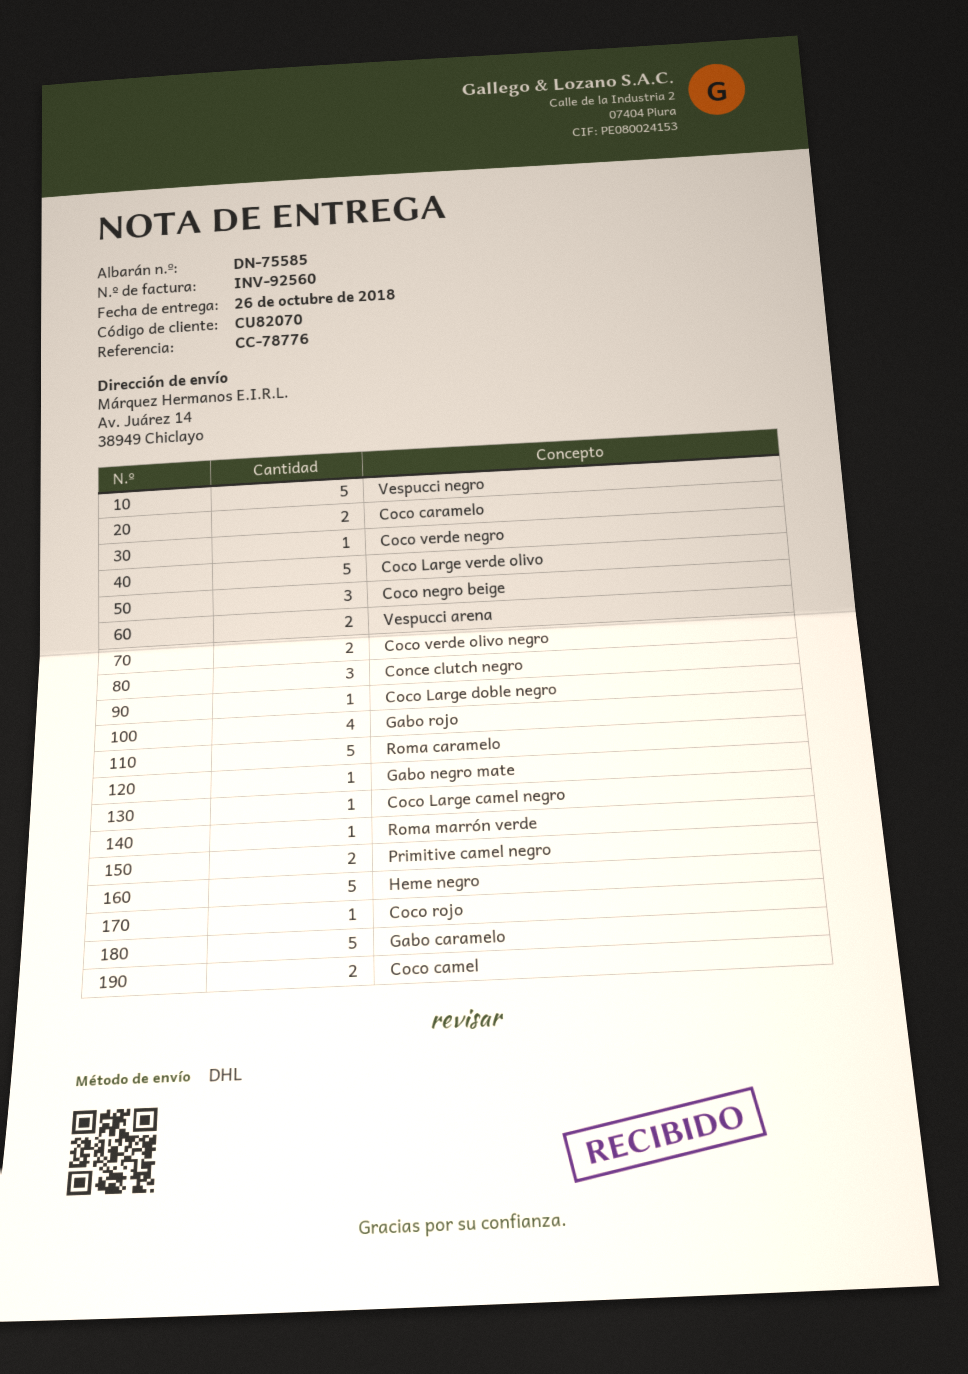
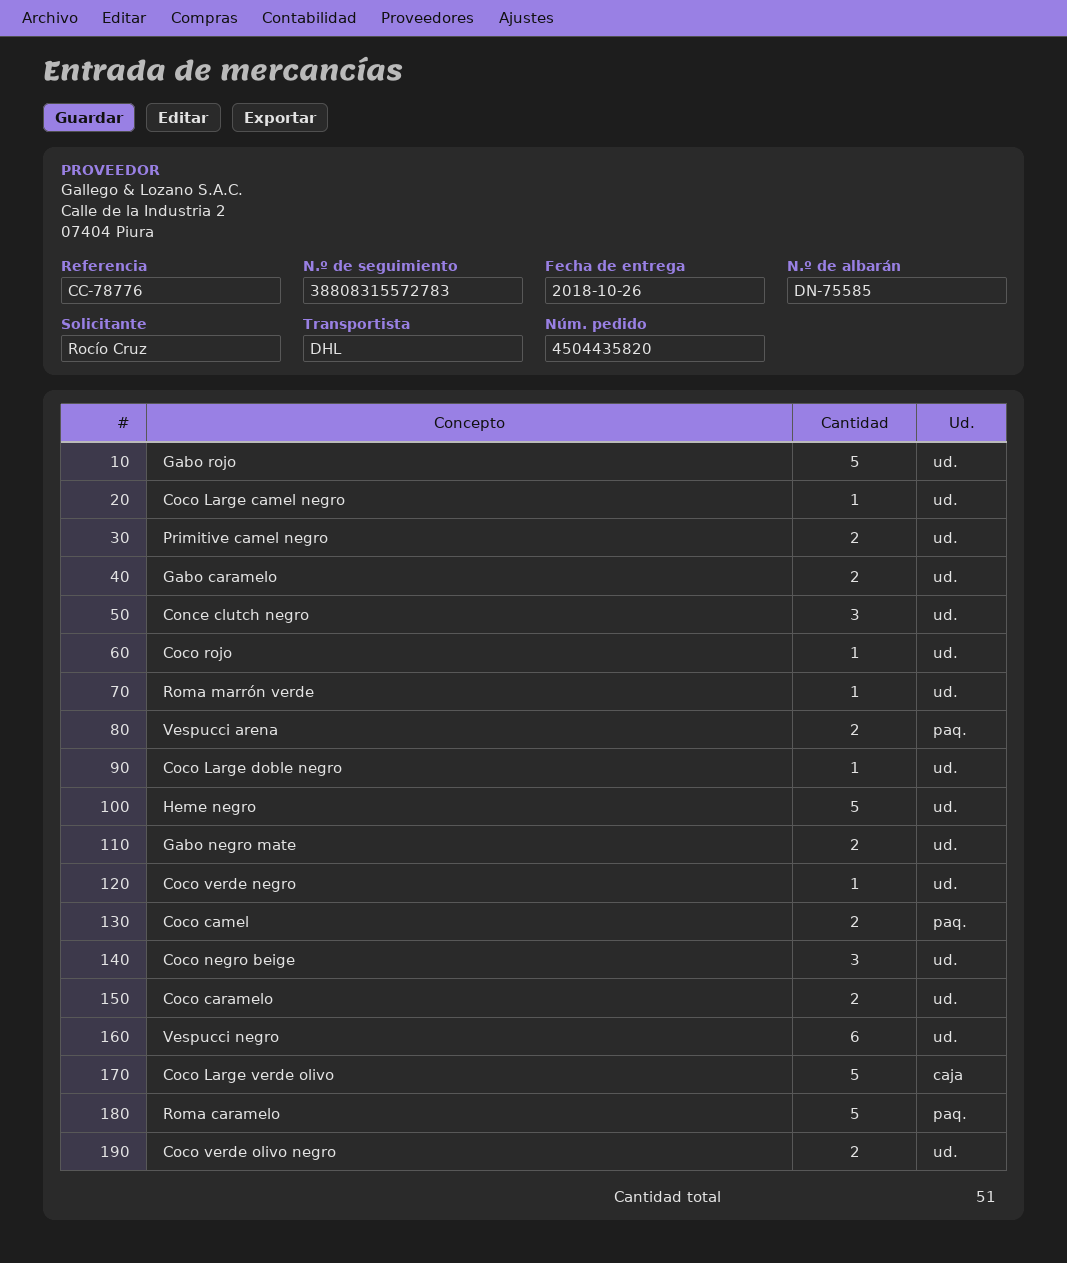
Vespucci negro: 5 -> 6
Gabo rojo: 4 -> 5
Gabo negro mate: 1 -> 2
Gabo caramelo: 5 -> 2

